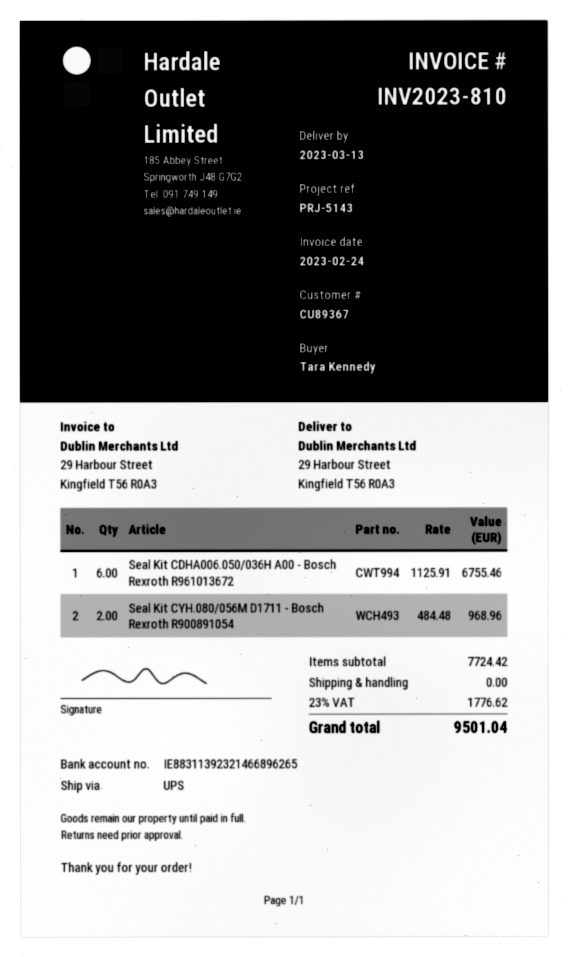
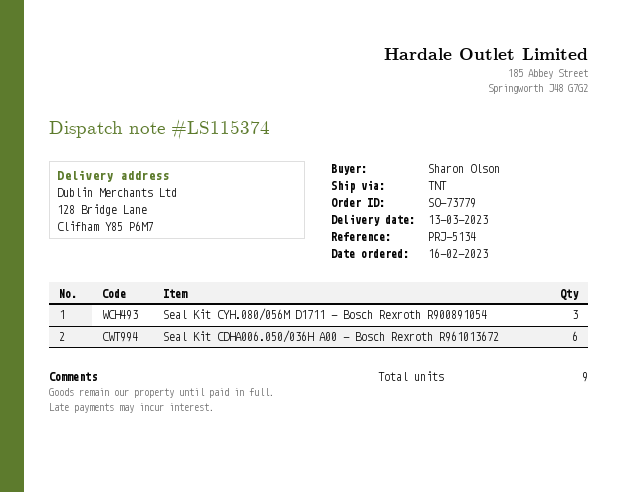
reference: PRJ-5143 -> PRJ-5134
ordered by: Tara Kennedy -> Sharon Olson
shipping method: UPS -> TNT
ship to: 29 Harbour Street, Kingfield T56 R0A3 -> 128 Bridge Lane, Clifham Y85 P6M7
Seal Kit CYH.080/056M D1711 - Bosch Rexroth R900891054: 2 -> 3

